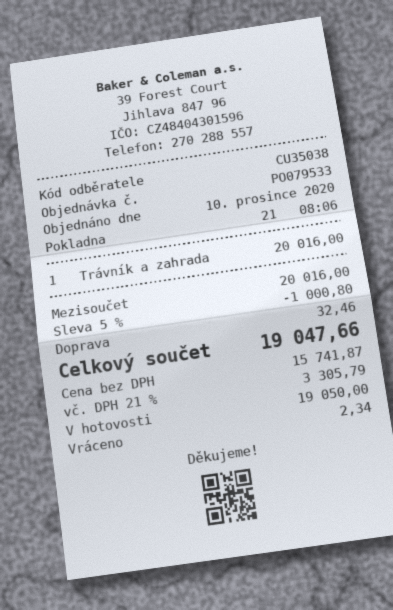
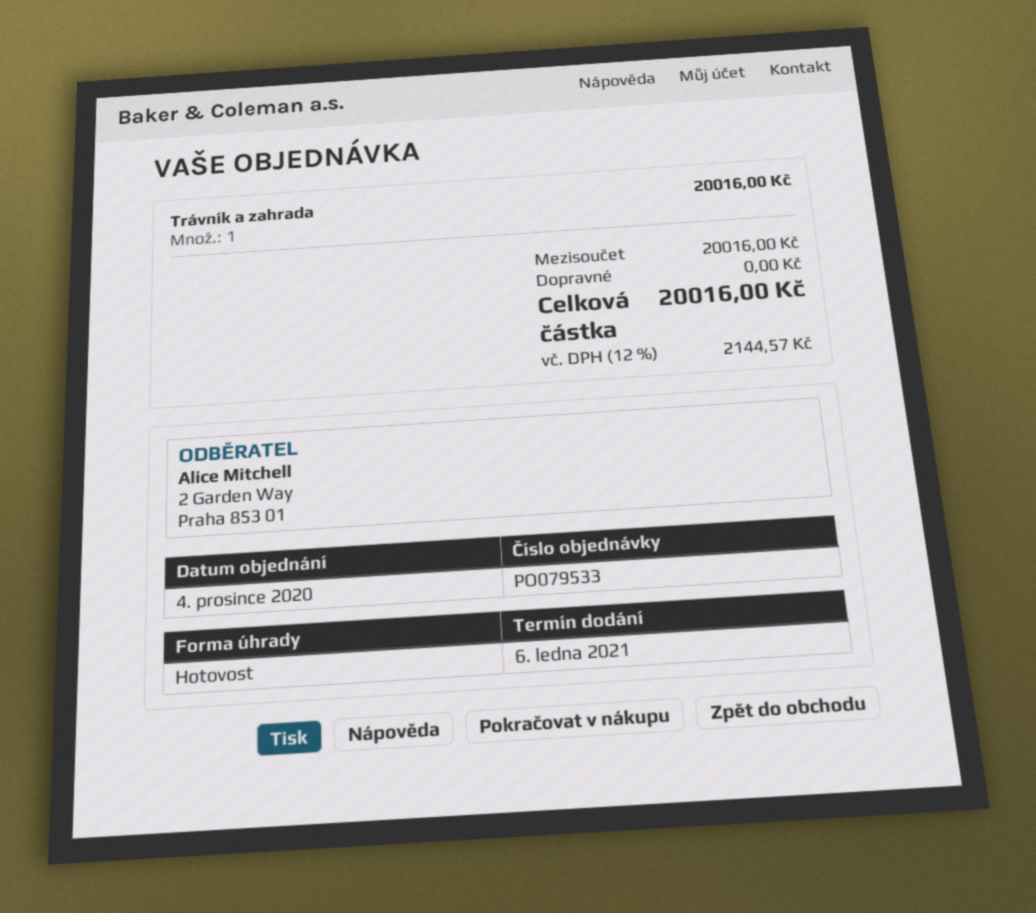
order date: 2020-12-10 -> 2020-12-04
discount: 5% = 1000.80 -> none
shipping: 32.46 -> 0.00
tax: 21% = 3305.79 -> 12% = 2144.57
total: 19047.66 -> 20016.00

